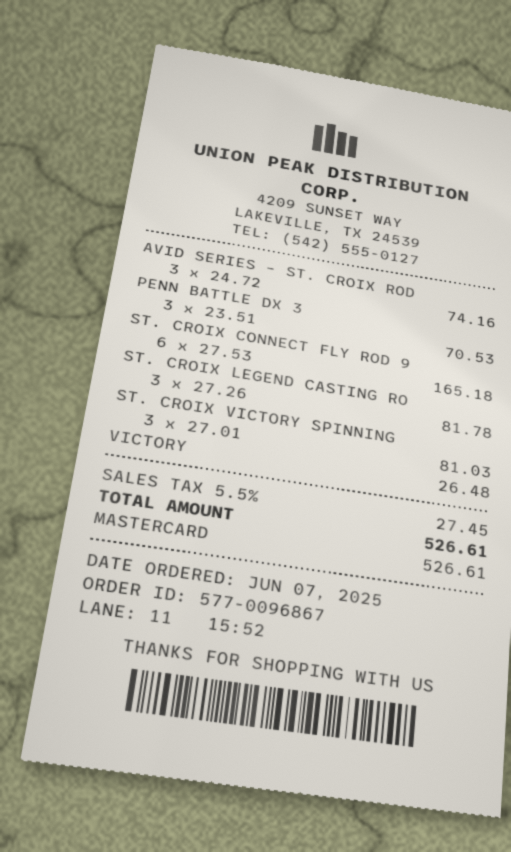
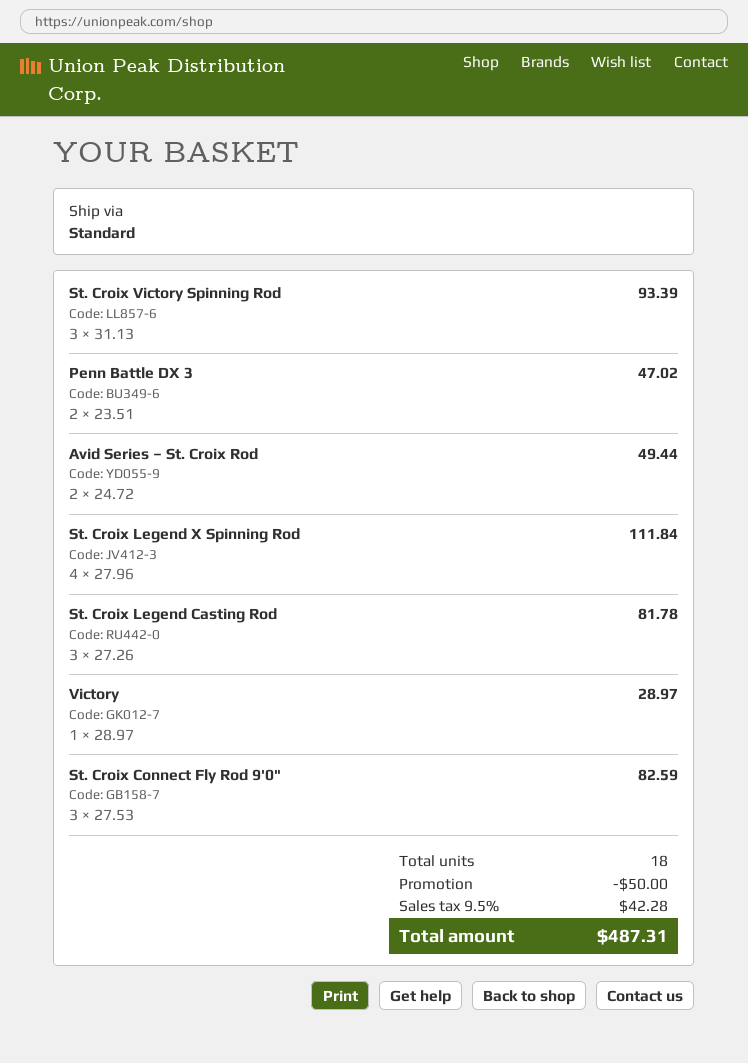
AVID SERIES – ST. CROIX ROD: 3 x 24.72 = 74.16 -> 2 x 24.72 = 49.44
PENN BATTLE DX 3: 3 x 23.51 = 70.53 -> 2 x 23.51 = 47.02
ST. CROIX CONNECT FLY ROD 9: 6 x 27.53 = 165.18 -> 3 x 27.53 = 82.59
ST. CROIX VICTORY SPINNING: 3 x 27.01 = 81.03 -> 3 x 31.13 = 93.39
VICTORY: 1 x 26.48 = 26.48 -> 1 x 28.97 = 28.97
St. Croix Legend X Spinning Rod: none -> 4 x 27.96 = 111.84
discount: none -> 50.00
tax: 5.5% = 27.45 -> 9.5% = 42.28
total: 526.61 -> 487.31

